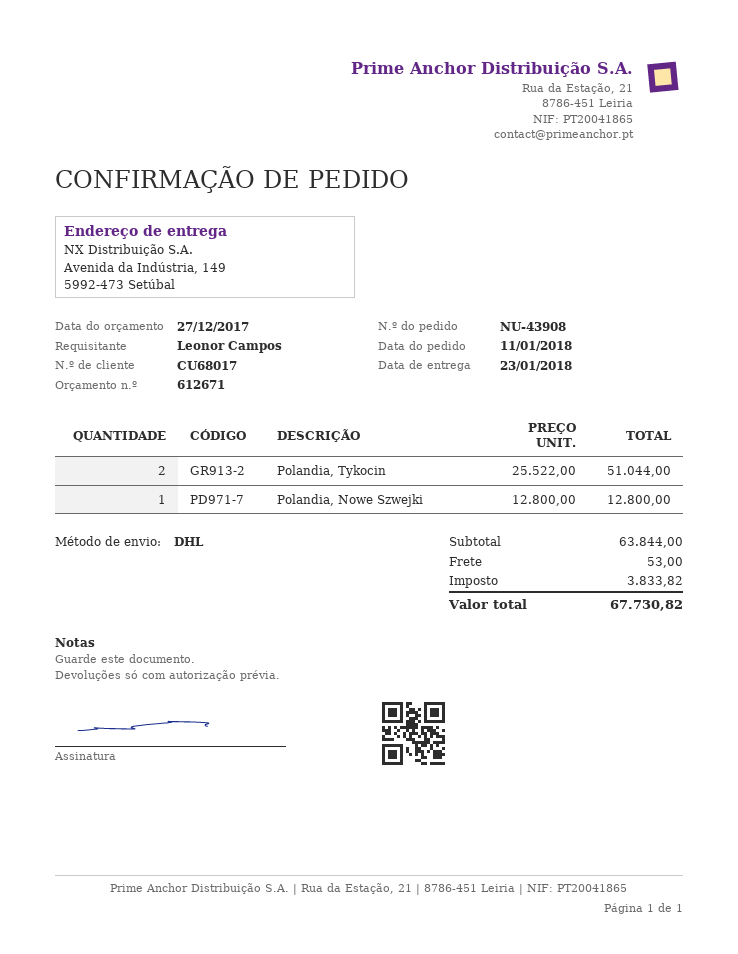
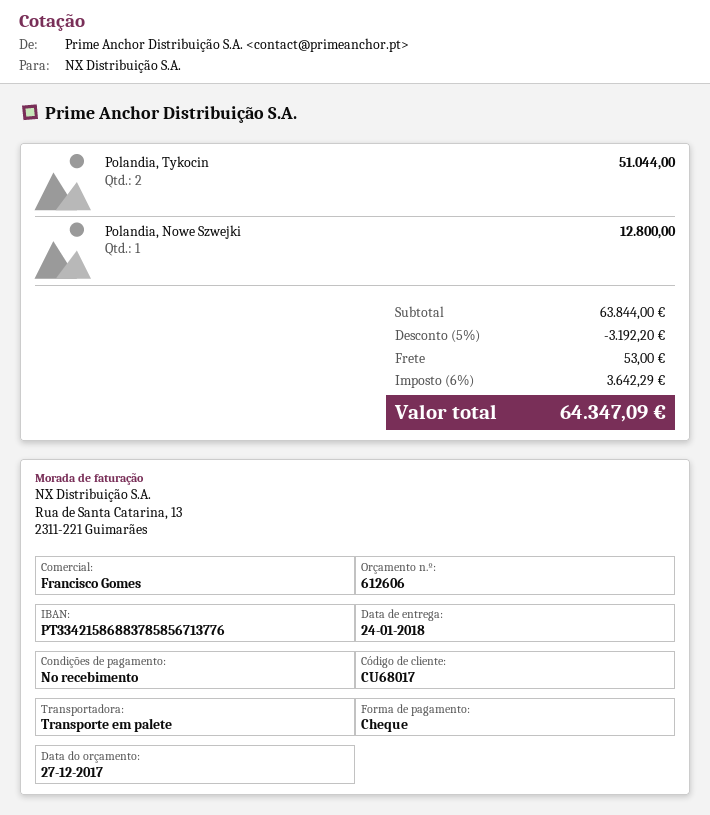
quote number: 612671 -> 612606
delivery date: 2018-01-23 -> 2018-01-24
shipping method: DHL -> pallet freight
discount: none -> 5% = 3192.20
tax: 3833.82 -> 3642.29
total: 67730.82 -> 64347.09

